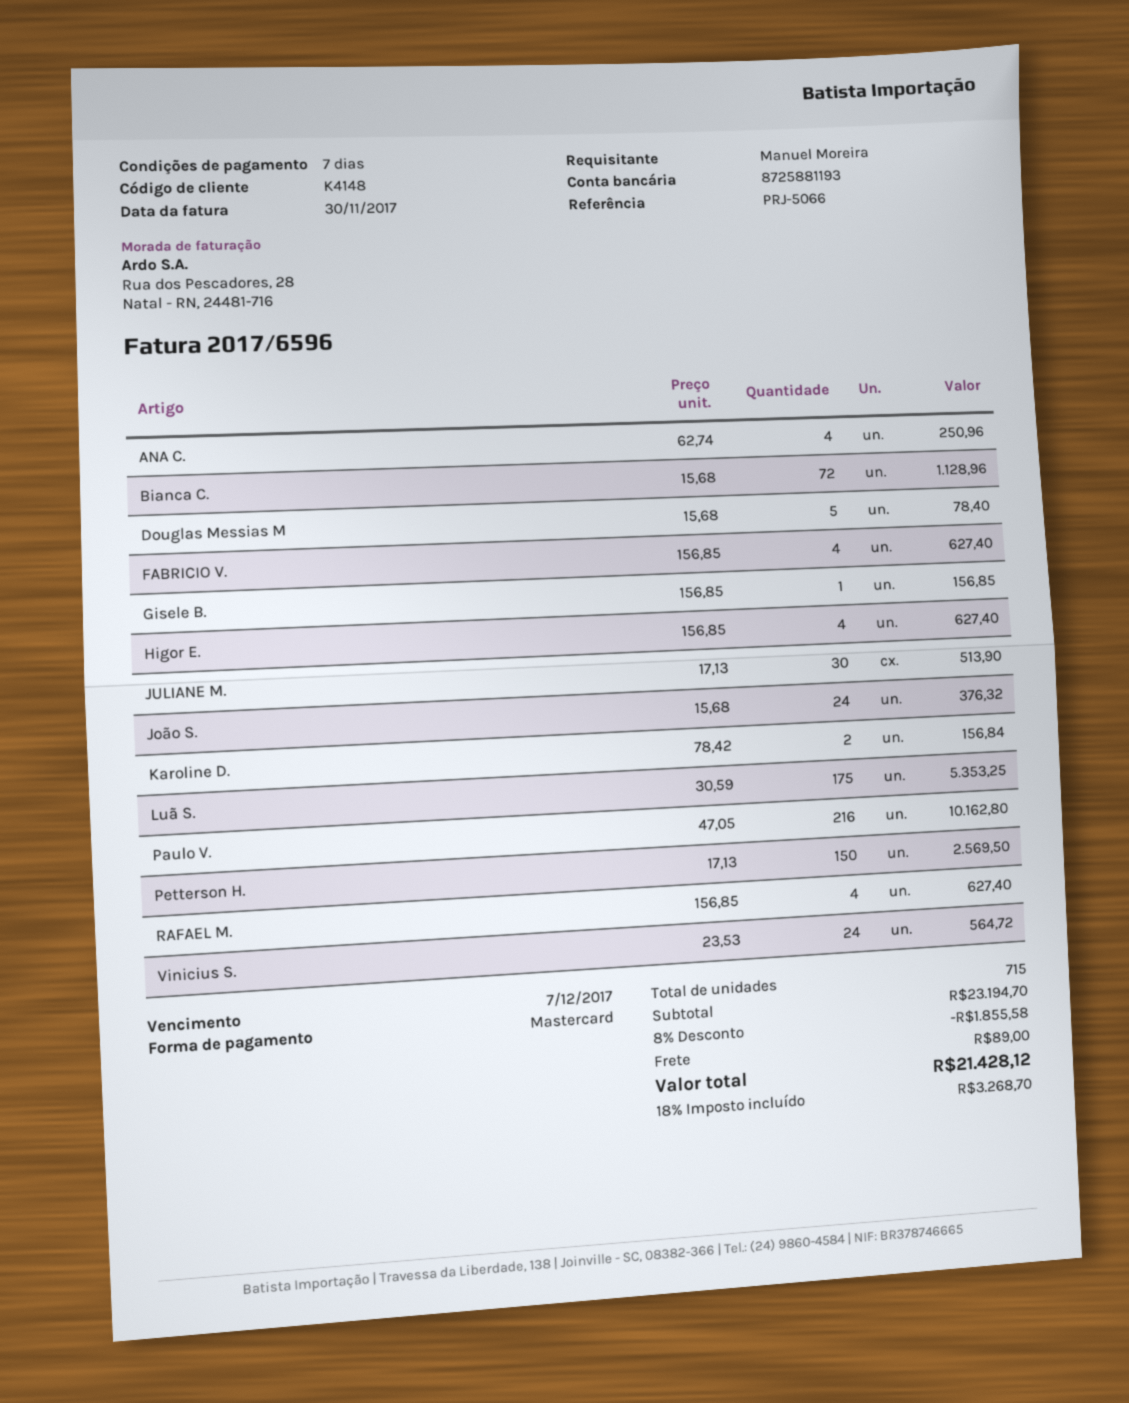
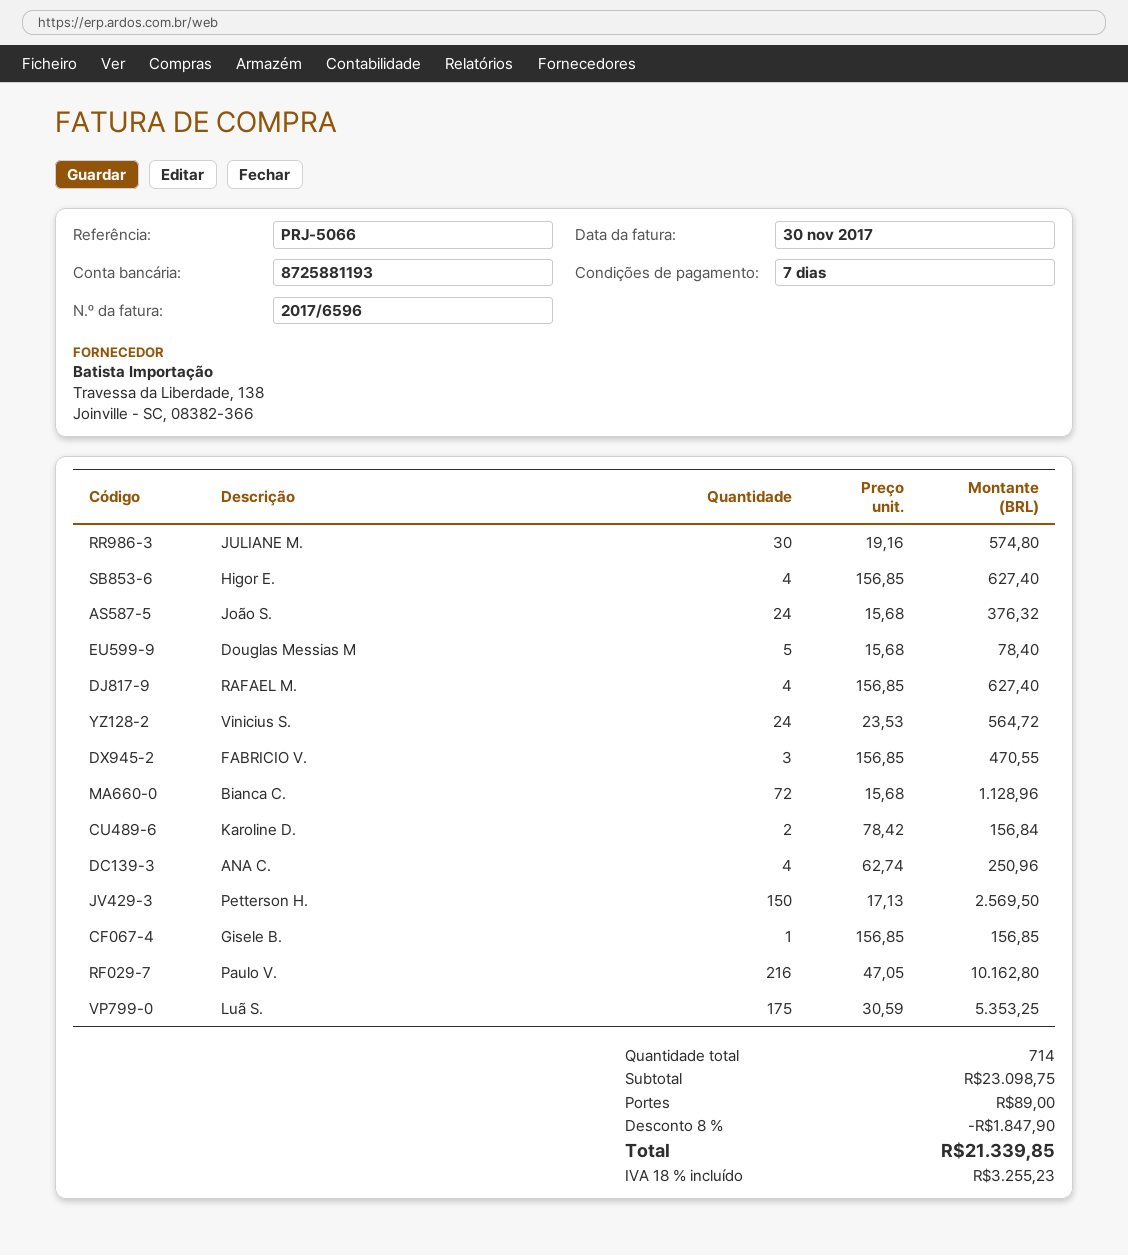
FABRICIO V.: 4 x 156.85 = 627.40 -> 3 x 156.85 = 470.55
JULIANE M.: 30 x 17.13 = 513.90 -> 30 x 19.16 = 574.80
total quantity: 715 -> 714
subtotal: 23194.70 -> 23098.75
discount: 8% = 1855.58 -> 8% = 1847.90
tax: 18% = 3268.70 -> 18% = 3255.23
total: 21428.12 -> 21339.85

